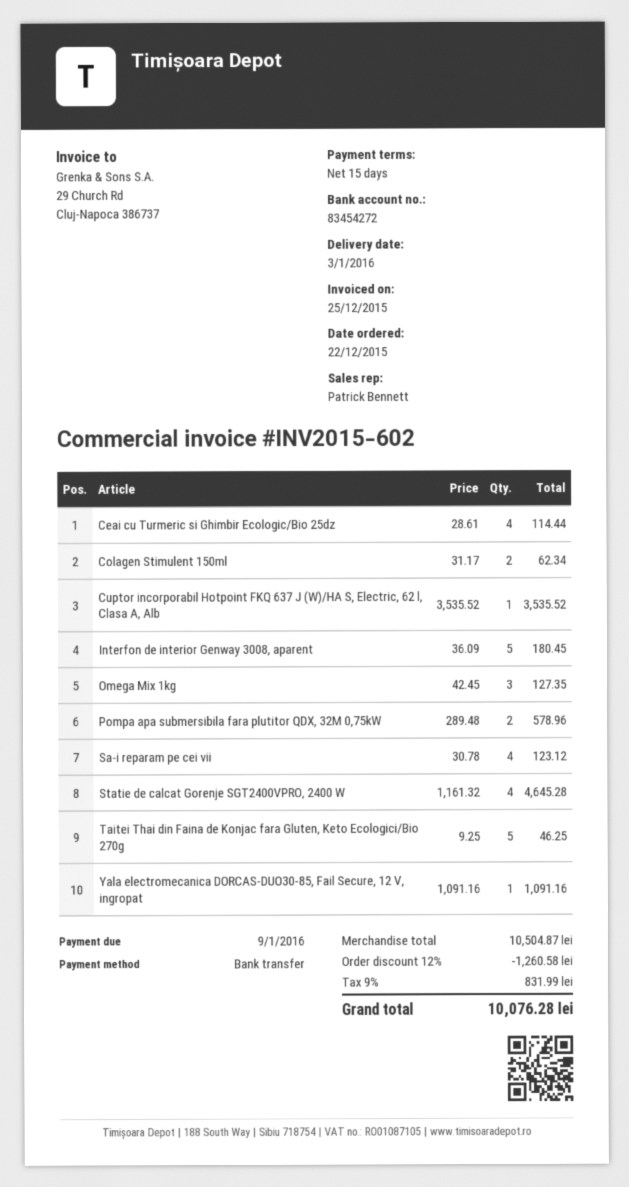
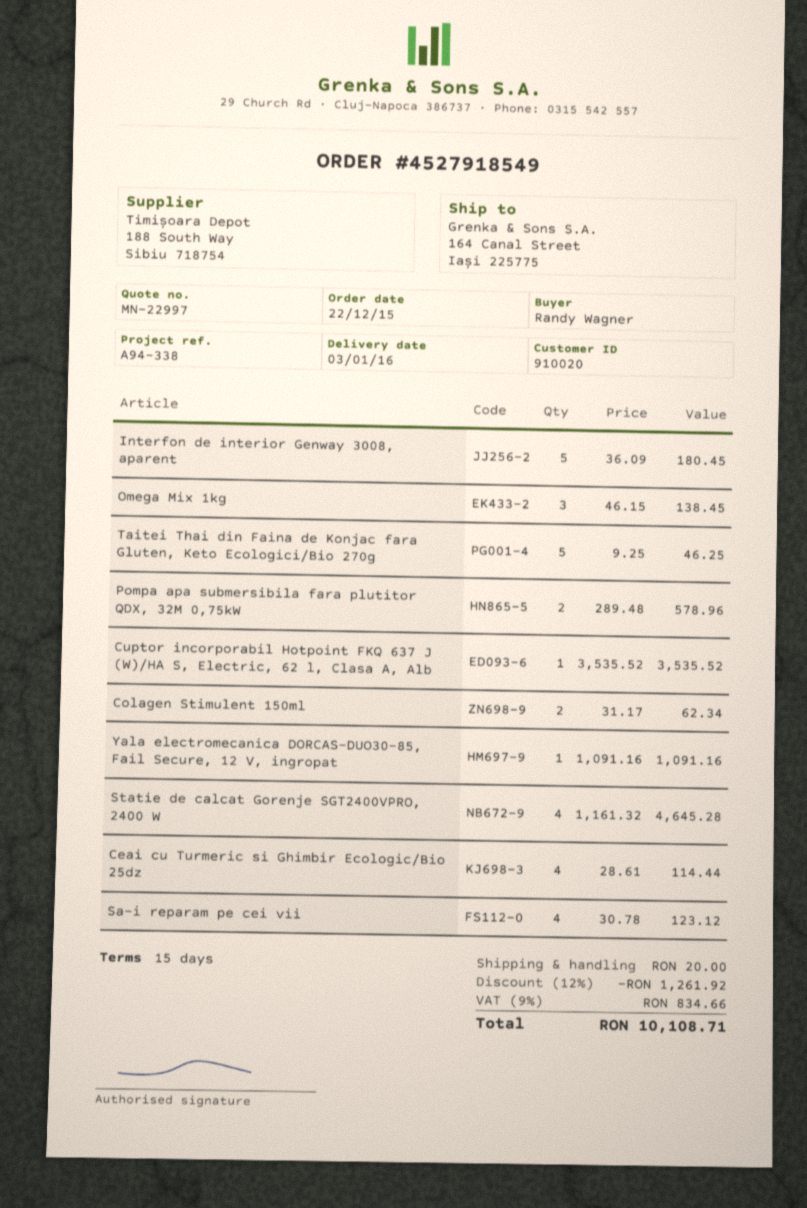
Omega Mix 1kg: 3 x 42.45 = 127.35 -> 3 x 46.15 = 138.45
discount: 12% = 1260.58 -> 12% = 1261.92
shipping: none -> 20.00
tax: 9% = 831.99 -> 9% = 834.66
total: 10076.28 -> 10108.71

